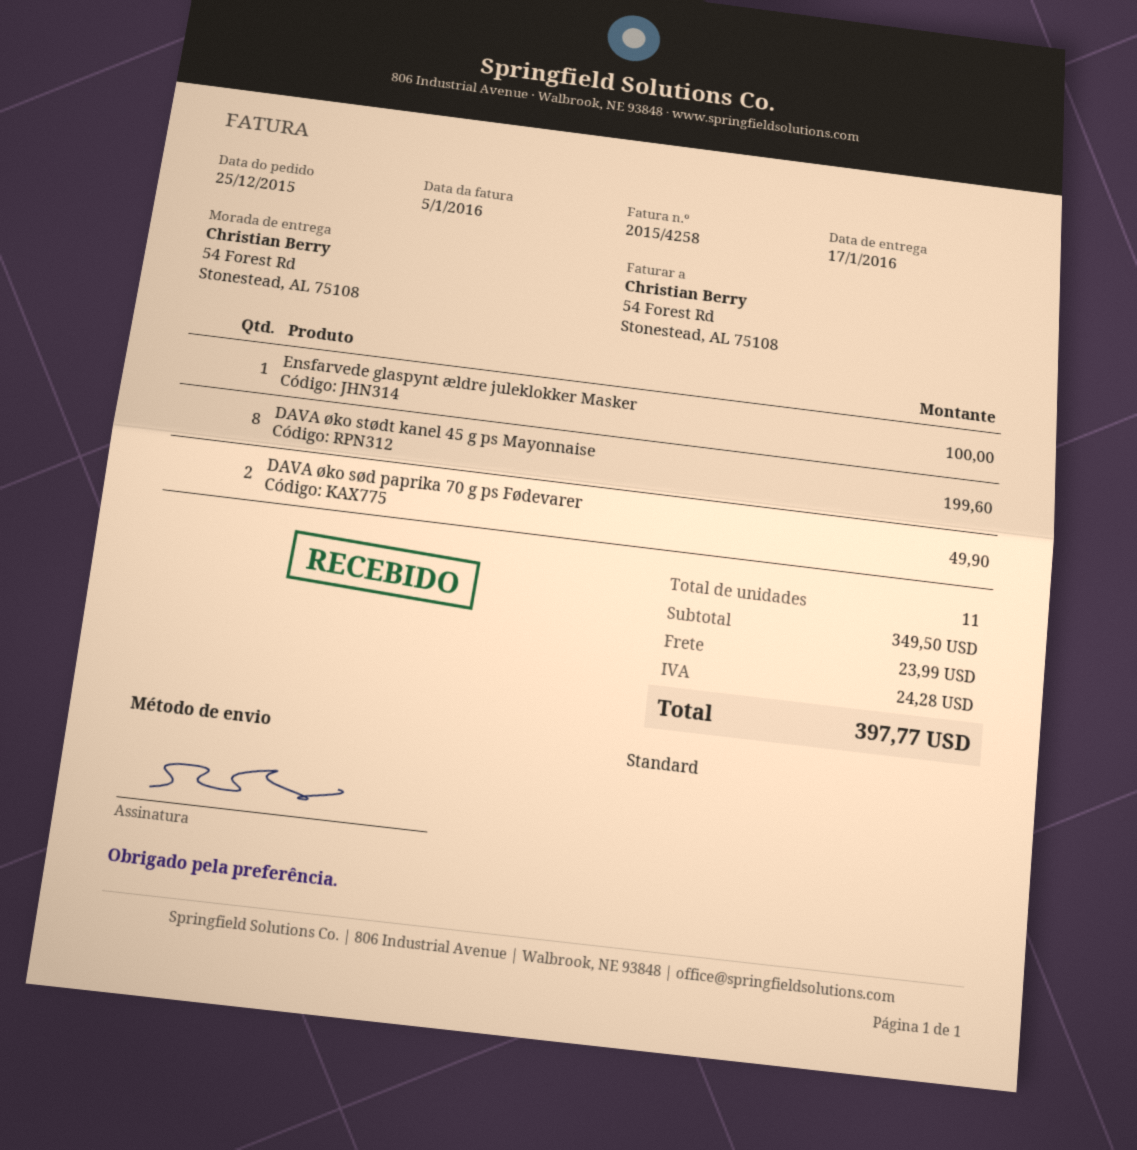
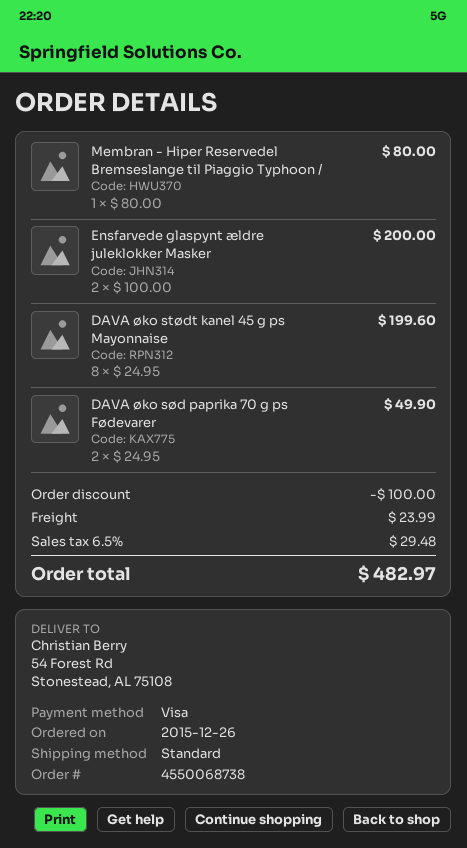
order date: 2015-12-25 -> 2015-12-26
Ensfarvede glaspynt ældre juleklokker Masker: 1 for 100.00 -> 2 for 200.00
Membran - Hiper Reservedel Bremseslange til Piaggio Typhoon /: none -> 1 for 80.00
discount: none -> 100.00
tax: 24.28 -> 29.48
total: 397.77 -> 482.97

